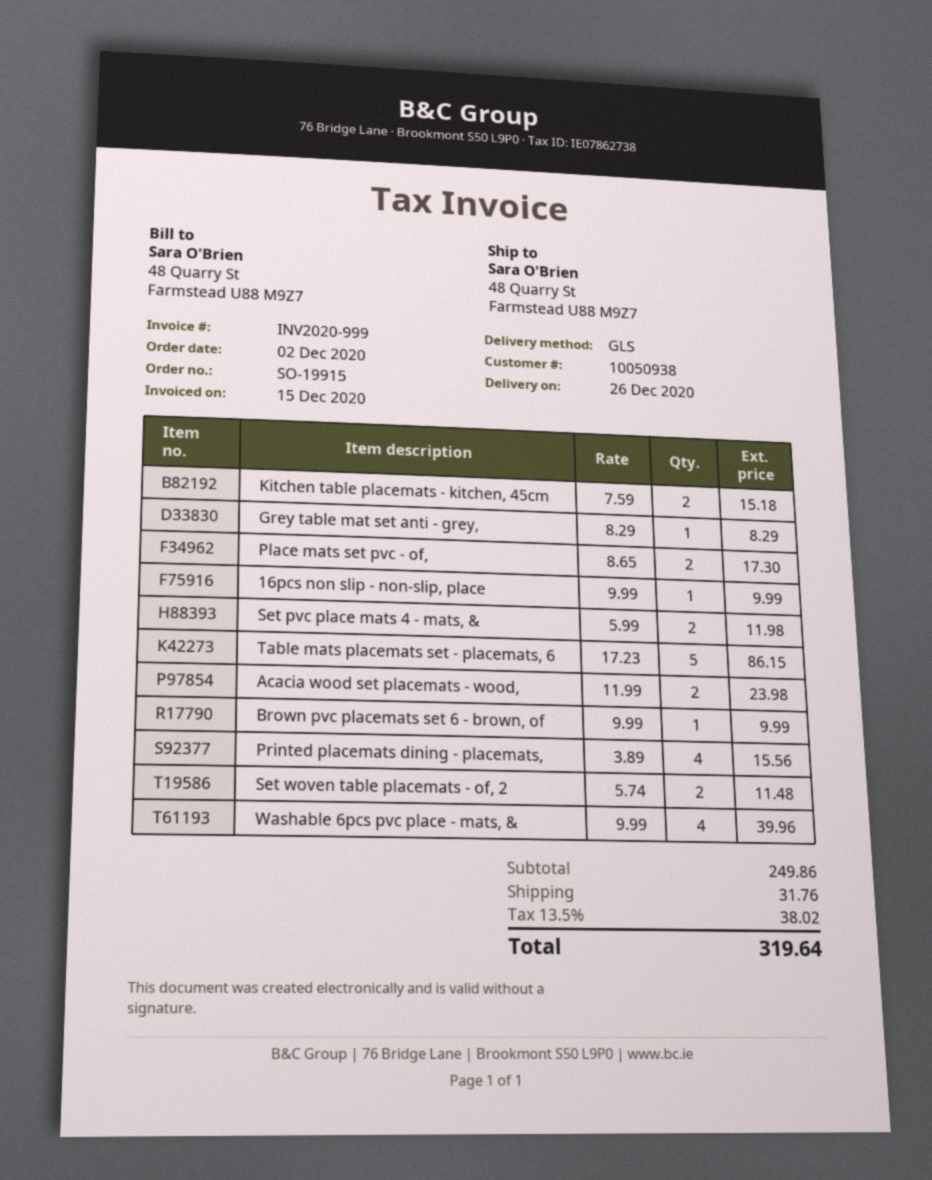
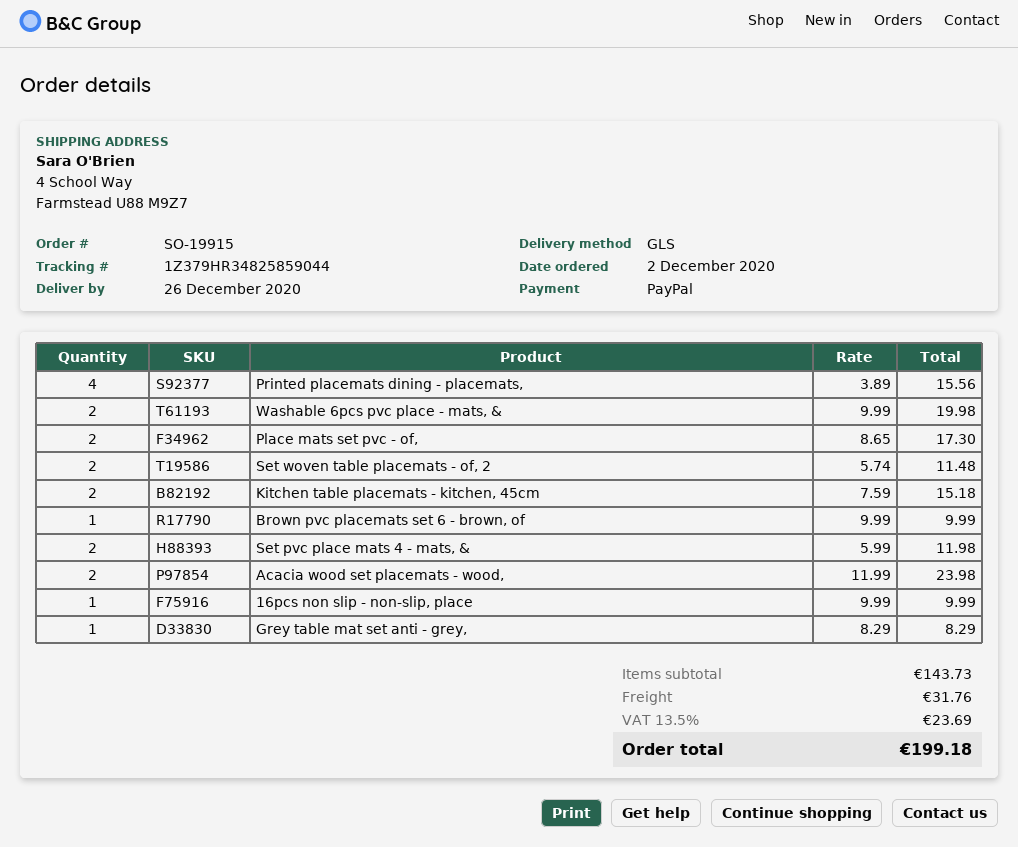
ship to: 48 Quarry St, Farmstead U88 M9Z7 -> 4 School Way, Farmstead U88 M9Z7
Table mats placemats set - placemats, 6: 5 x 17.23 = 86.15 -> none
Washable 6pcs pvc place - mats, &: 4 x 9.99 = 39.96 -> 2 x 9.99 = 19.98
subtotal: 249.86 -> 143.73
tax: 13.5% = 38.02 -> 13.5% = 23.69
total: 319.64 -> 199.18

